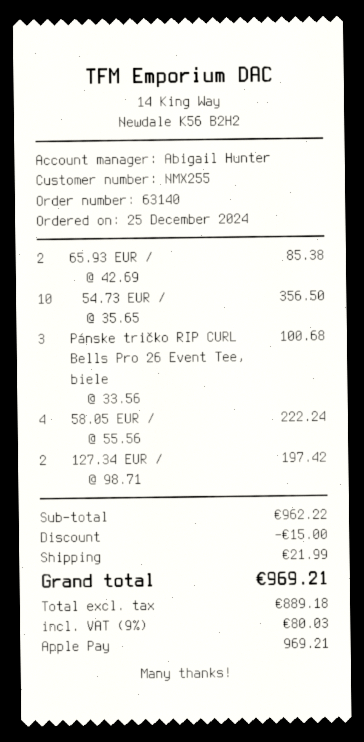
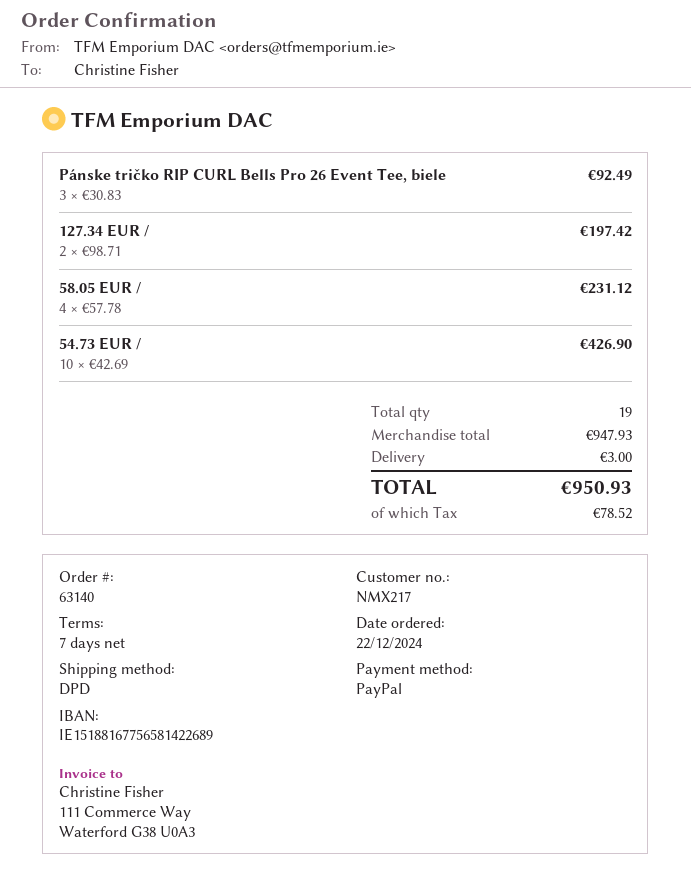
order date: 2024-12-25 -> 2024-12-22
customer number: NMX255 -> NMX217
payment method: Apple Pay -> PayPal
65.93 EUR /: 2 x 42.69 = 85.38 -> none
54.73 EUR /: 10 x 35.65 = 356.50 -> 10 x 42.69 = 426.90
Pánske tričko RIP CURL Bells Pro 26 Event Tee, biele: 3 x 33.56 = 100.68 -> 3 x 30.83 = 92.49
58.05 EUR /: 4 x 55.56 = 222.24 -> 4 x 57.78 = 231.12
subtotal: 962.22 -> 947.93
discount: 15.00 -> none
shipping: 21.99 -> 3.00
tax: 80.03 -> 78.52
total: 969.21 -> 950.93

